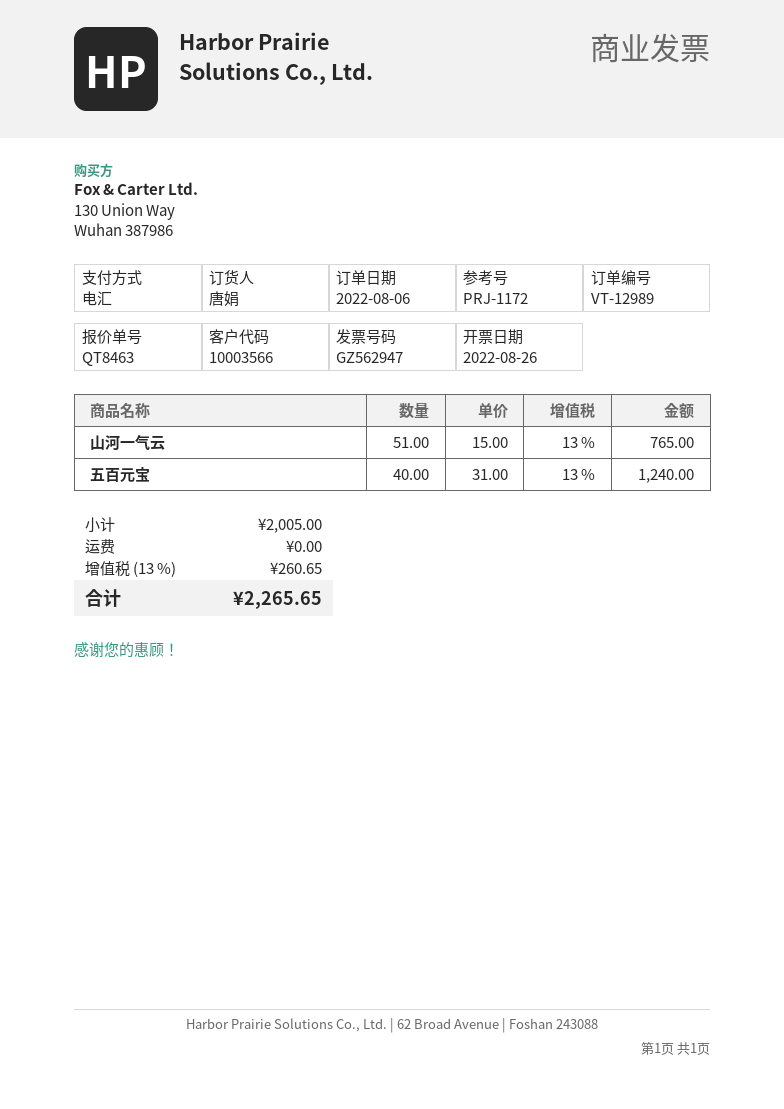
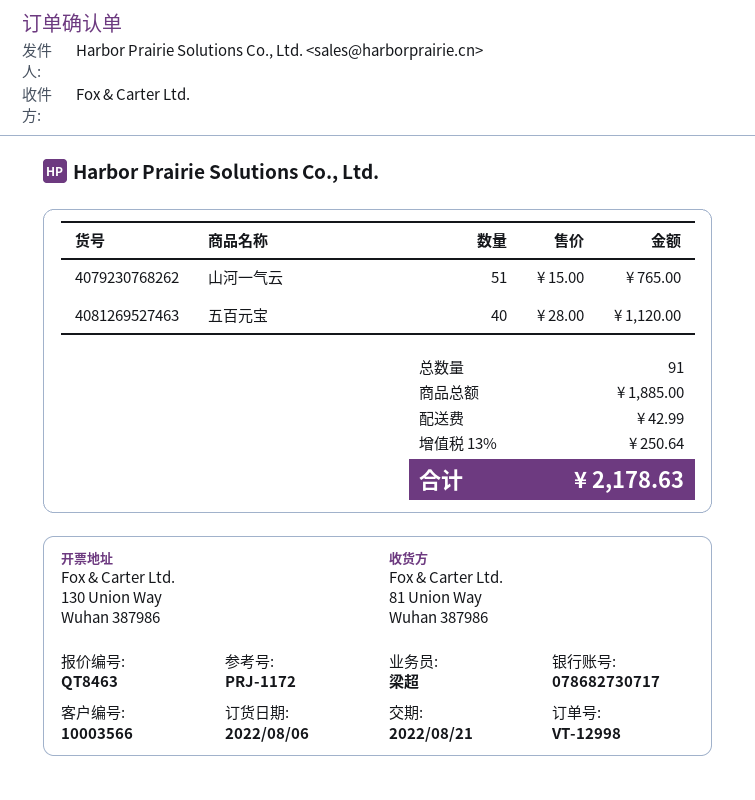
order number: VT-12989 -> VT-12998
五百元宝: 40 x 31.00 = 1240.00 -> 40 x 28.00 = 1120.00
subtotal: 2005.00 -> 1885.00
shipping: 0.00 -> 42.99
tax: 13% = 260.65 -> 13% = 250.64
total: 2265.65 -> 2178.63

